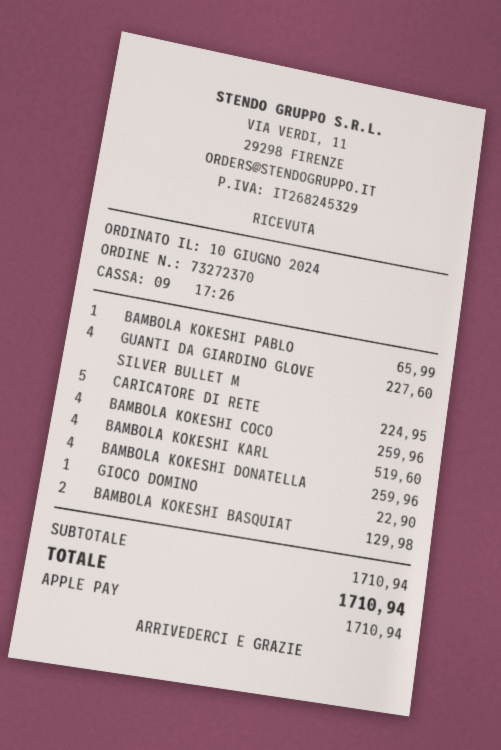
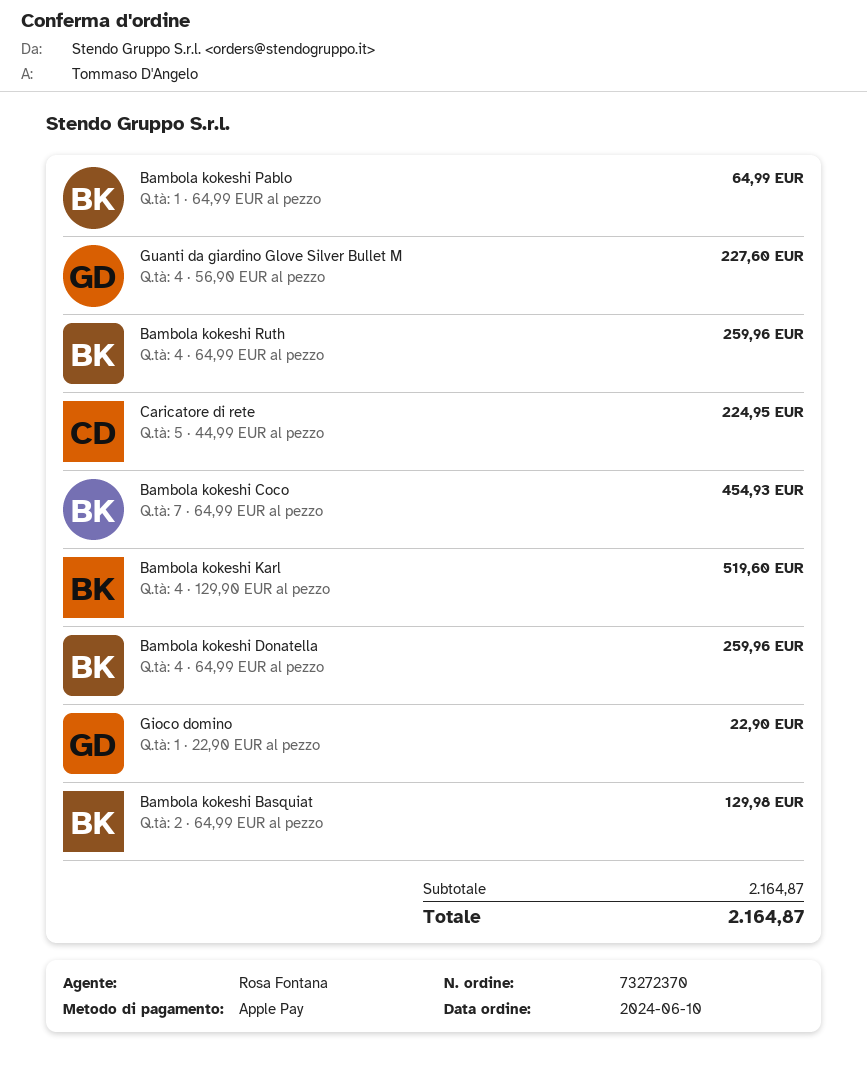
BAMBOLA KOKESHI PABLO: 1 for 65.99 -> 1 for 64.99
BAMBOLA KOKESHI COCO: 4 for 259.96 -> 7 for 454.93
Bambola kokeshi Ruth: none -> 4 for 259.96
subtotal: 1710.94 -> 2164.87
total: 1710.94 -> 2164.87

